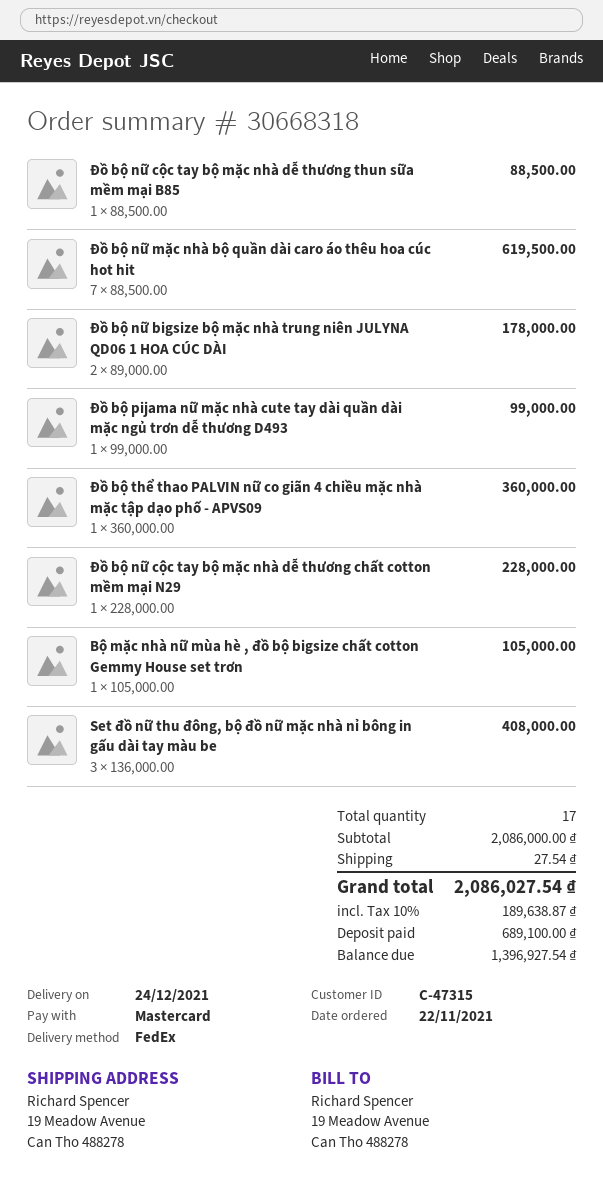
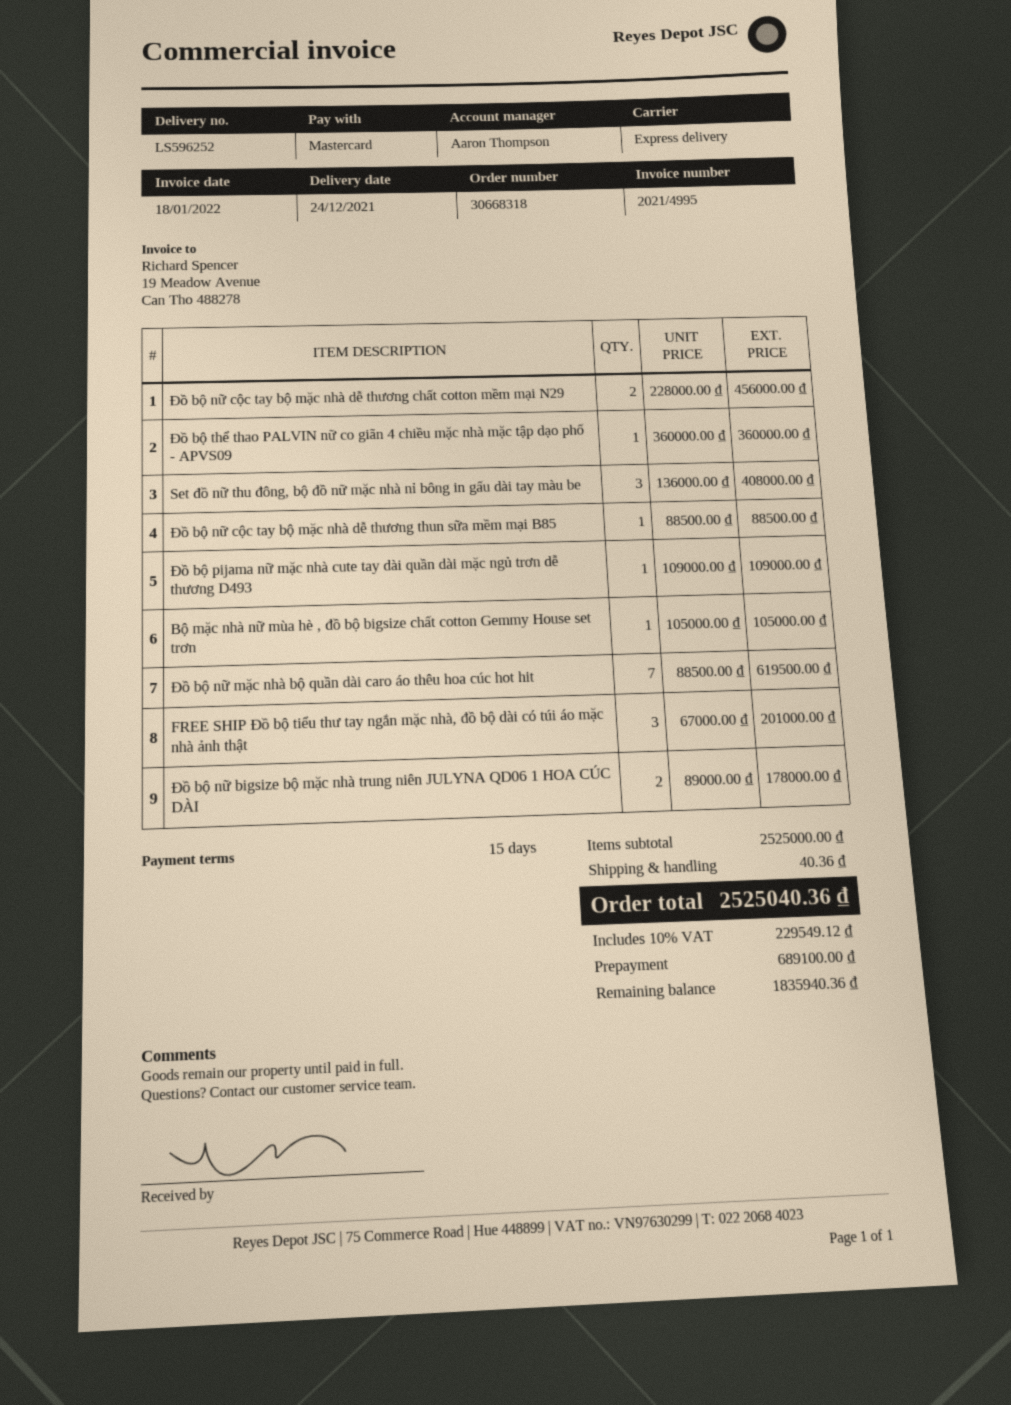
shipping method: FedEx -> express
Đồ bộ pijama nữ mặc nhà cute tay dài quần dài mặc ngủ trơn dễ thương D493: 1 x 99000.00 = 99000.00 -> 1 x 109000.00 = 109000.00
Đồ bộ nữ cộc tay bộ mặc nhà dễ thương chất cotton mềm mại N29: 1 x 228000.00 = 228000.00 -> 2 x 228000.00 = 456000.00
FREE SHIP Đồ bộ tiểu thư tay ngắn mặc nhà, đồ bộ dài có túi áo mặc nhà ảnh thật: none -> 3 x 67000.00 = 201000.00
subtotal: 2086000.00 -> 2525000.00
shipping: 27.54 -> 40.36
tax: 10% = 189638.87 -> 10% = 229549.12
total: 2086027.54 -> 2525040.36
balance: 1396927.54 -> 1835940.36

